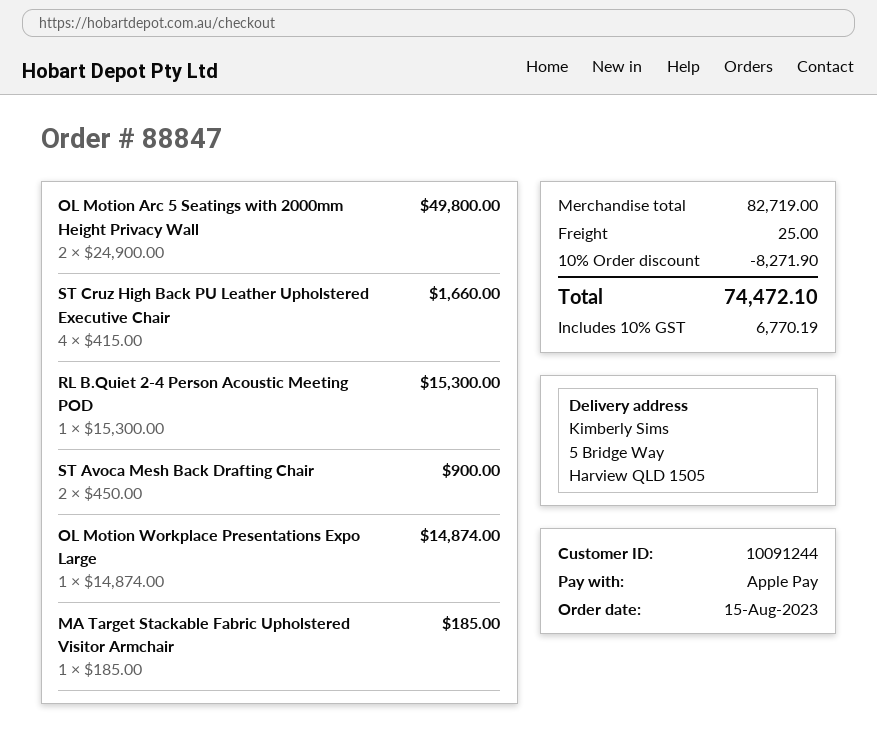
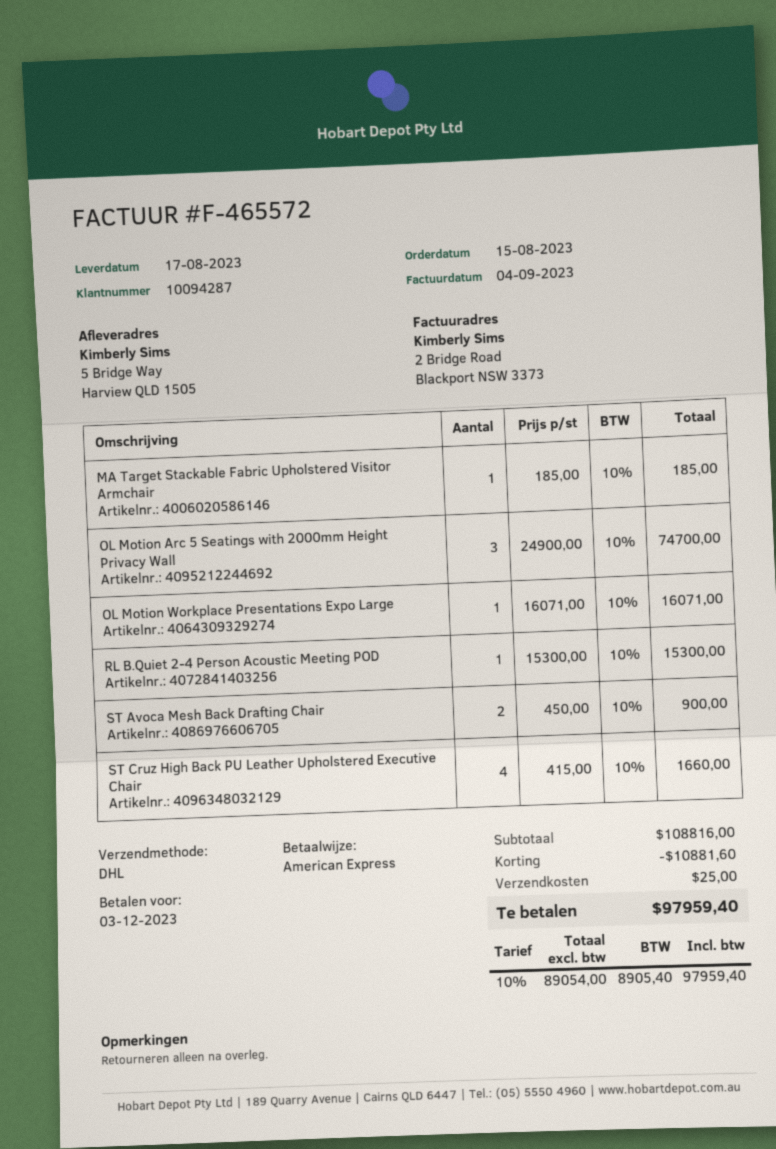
customer number: 10091244 -> 10094287
payment method: Apple Pay -> American Express
OL Motion Arc 5 Seatings with 2000mm Height Privacy Wall: 2 x 24900.00 = 49800.00 -> 3 x 24900.00 = 74700.00
OL Motion Workplace Presentations Expo Large: 1 x 14874.00 = 14874.00 -> 1 x 16071.00 = 16071.00
subtotal: 82719.00 -> 108816.00
discount: 8271.90 -> 10881.60
tax: 10% = 6770.19 -> 10% = 8905.40
total: 74472.10 -> 97959.40

